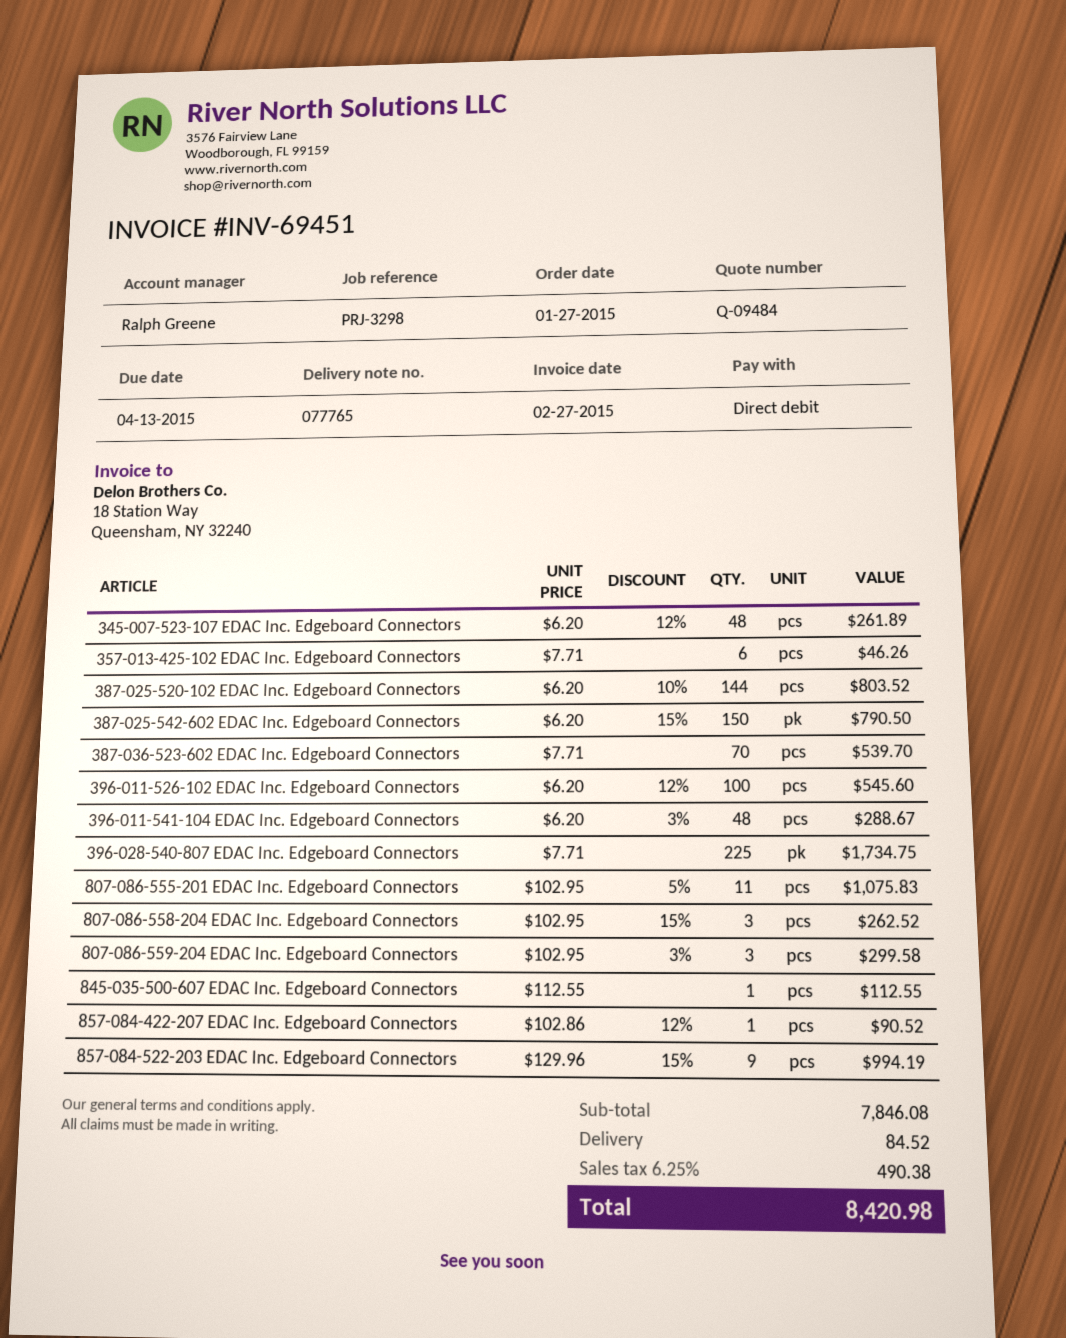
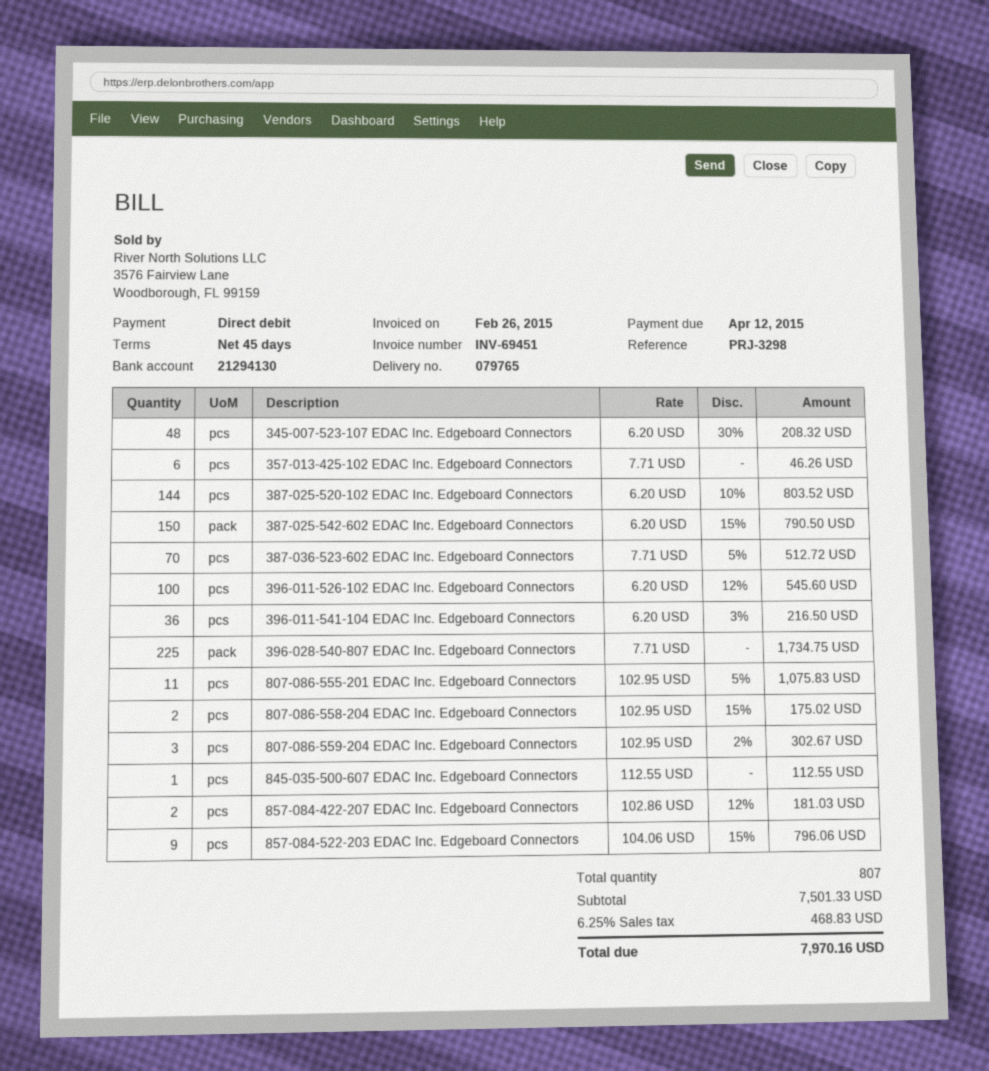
delivery note number: 077765 -> 079765
invoice date: 2015-02-27 -> 2015-02-26
due date: 2015-04-13 -> 2015-04-12
345-007-523-107 EDAC Inc. Edgeboard Connectors: 48 x 6.20 - 12% = 261.89 -> 48 x 6.20 - 30% = 208.32
387-036-523-602 EDAC Inc. Edgeboard Connectors: 70 x 7.71 = 539.70 -> 70 x 7.71 - 5% = 512.72
396-011-541-104 EDAC Inc. Edgeboard Connectors: 48 x 6.20 - 3% = 288.67 -> 36 x 6.20 - 3% = 216.50
807-086-558-204 EDAC Inc. Edgeboard Connectors: 3 x 102.95 - 15% = 262.52 -> 2 x 102.95 - 15% = 175.02
807-086-559-204 EDAC Inc. Edgeboard Connectors: 3 x 102.95 - 3% = 299.58 -> 3 x 102.95 - 2% = 302.67
857-084-422-207 EDAC Inc. Edgeboard Connectors: 1 x 102.86 - 12% = 90.52 -> 2 x 102.86 - 12% = 181.03
857-084-522-203 EDAC Inc. Edgeboard Connectors: 9 x 129.96 - 15% = 994.19 -> 9 x 104.06 - 15% = 796.06
subtotal: 7846.08 -> 7501.33
shipping: 84.52 -> none
tax: 6.25% = 490.38 -> 6.25% = 468.83
total: 8420.98 -> 7970.16

